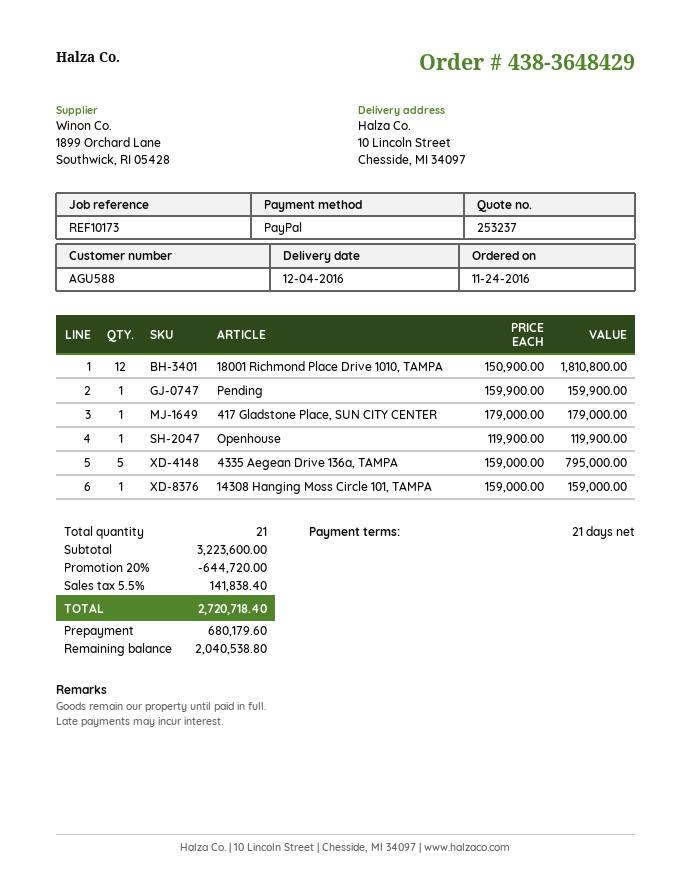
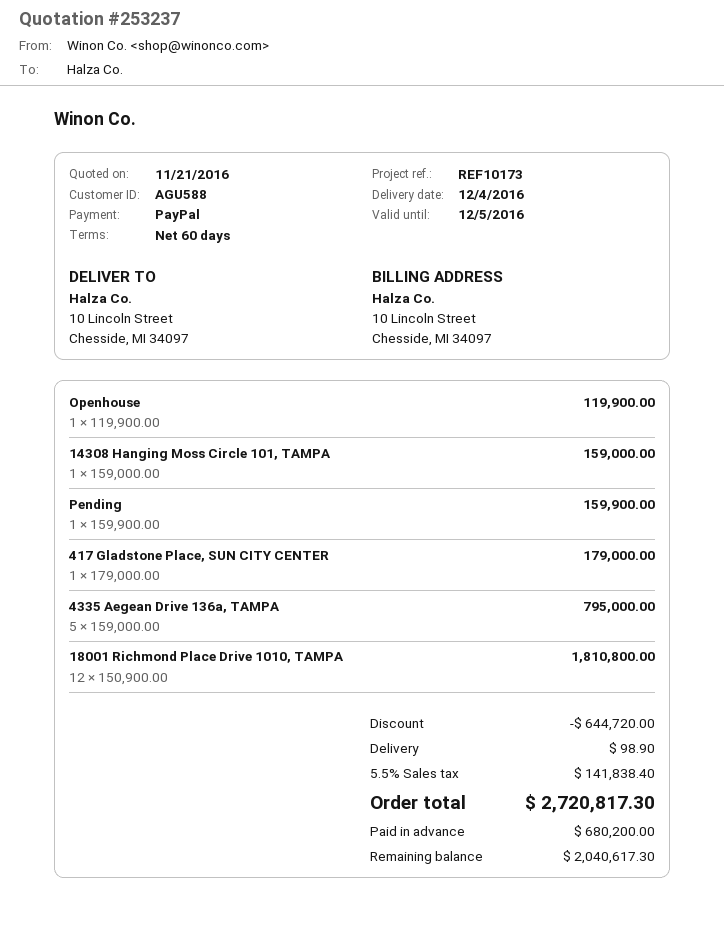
payment terms: 21 days -> 60 days
shipping: none -> 98.90
total: 2720718.40 -> 2720817.30
deposit: 680179.60 -> 680200.00
balance: 2040538.80 -> 2040617.30

